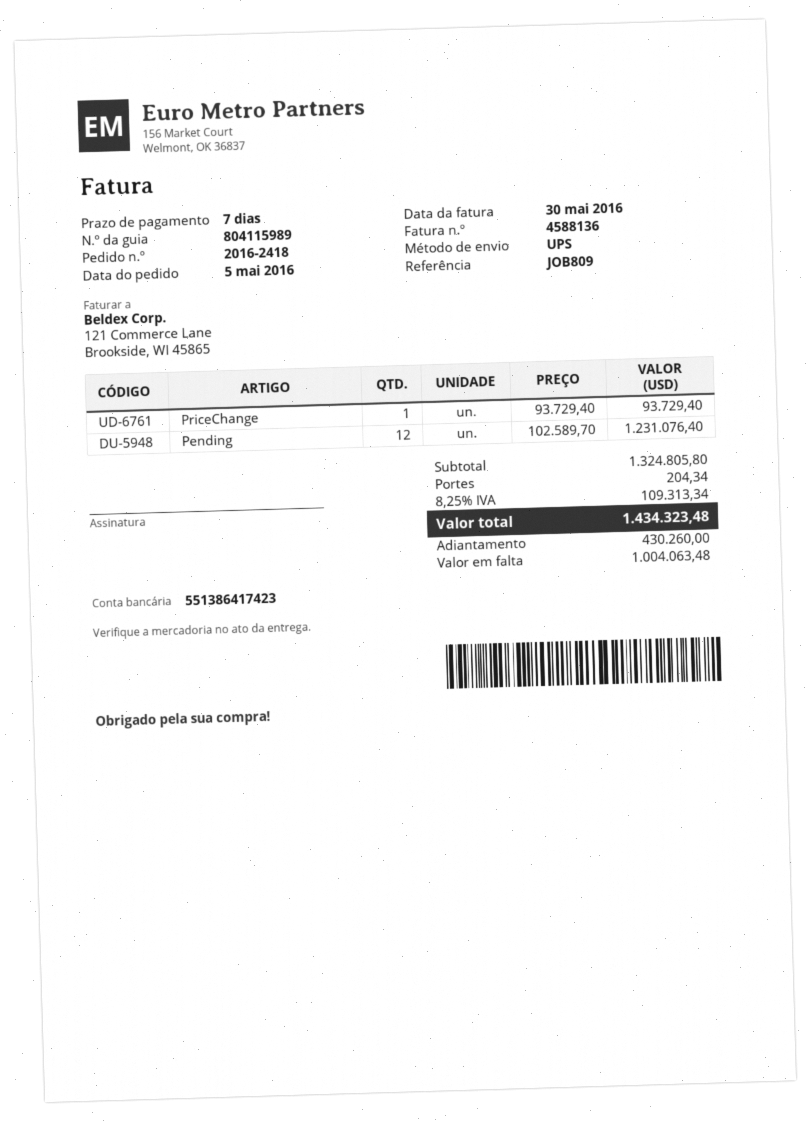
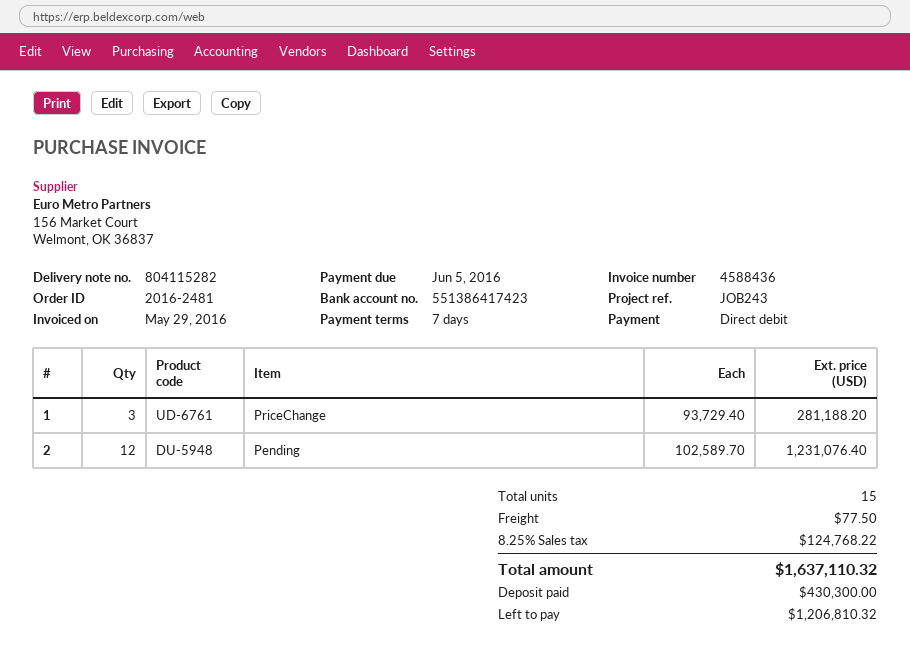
order number: 2016-2418 -> 2016-2481
delivery note number: 804115989 -> 804115282
invoice number: 4588136 -> 4588436
invoice date: 2016-05-30 -> 2016-05-29
reference: JOB809 -> JOB243
PriceChange: 1 x 93729.40 = 93729.40 -> 3 x 93729.40 = 281188.20
shipping: 204.34 -> 77.50
tax: 8.25% = 109313.34 -> 8.25% = 124768.22
total: 1434323.48 -> 1637110.32
deposit: 430260.00 -> 430300.00
balance: 1004063.48 -> 1206810.32

